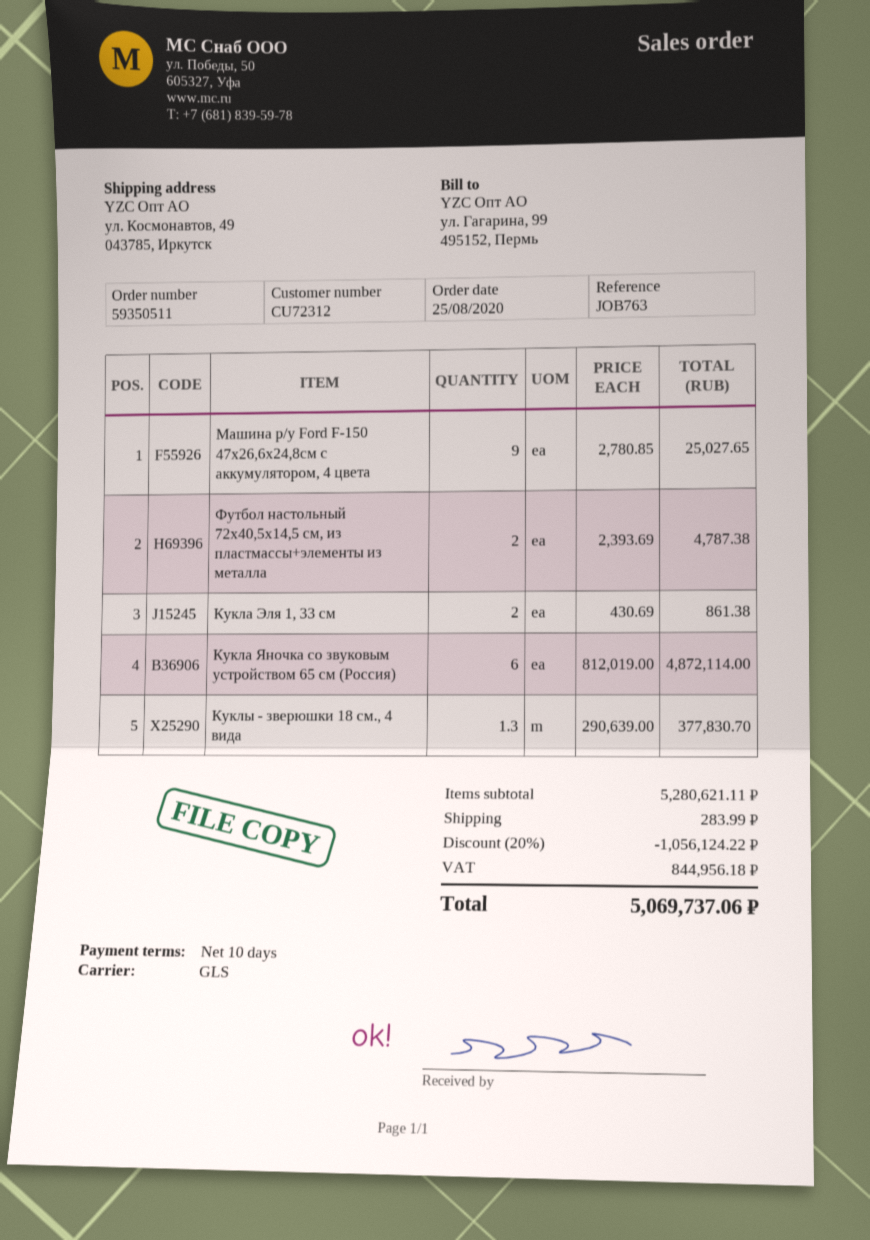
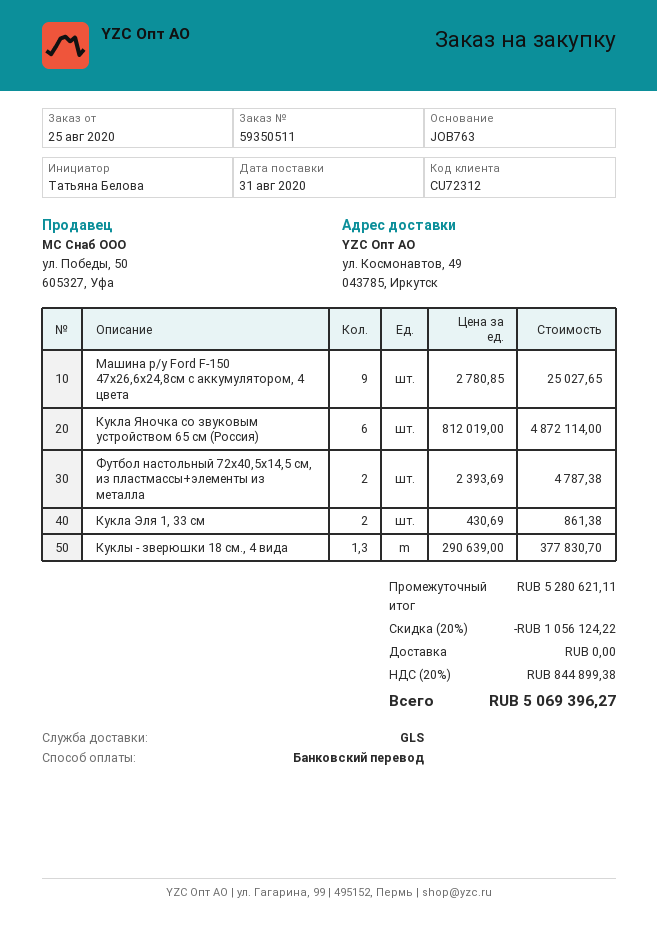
shipping: 283.99 -> 0.00
tax: 844956.18 -> 844899.38
total: 5069737.06 -> 5069396.27

